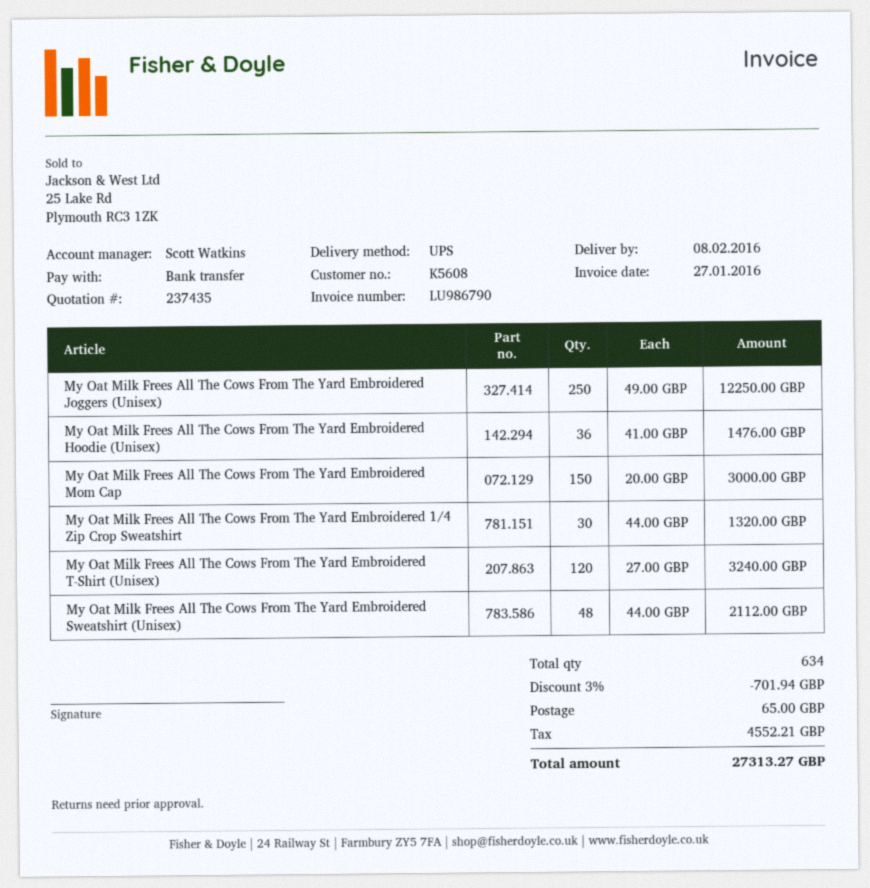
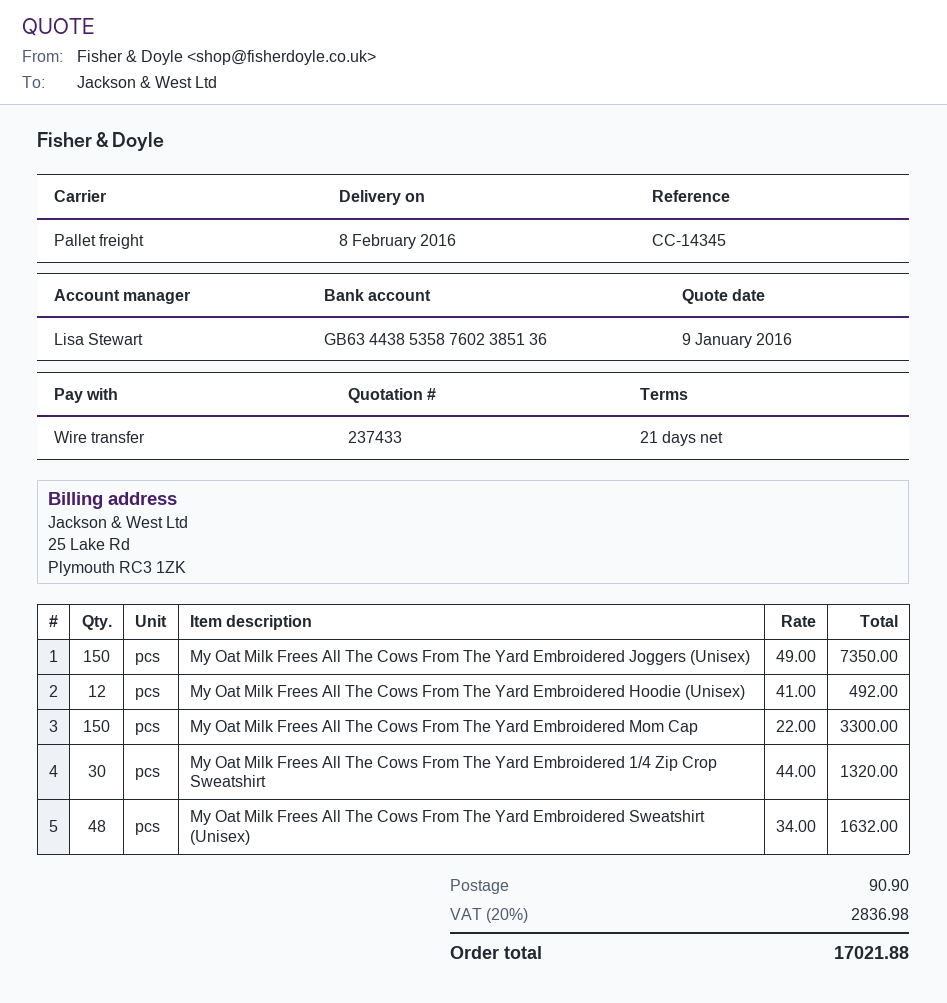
quote number: 237435 -> 237433
sales rep: Scott Watkins -> Lisa Stewart
shipping method: UPS -> pallet freight
My Oat Milk Frees All The Cows From The Yard Embroidered Joggers (Unisex): 250 x 49.00 = 12250.00 -> 150 x 49.00 = 7350.00
My Oat Milk Frees All The Cows From The Yard Embroidered Hoodie (Unisex): 36 x 41.00 = 1476.00 -> 12 x 41.00 = 492.00
My Oat Milk Frees All The Cows From The Yard Embroidered Mom Cap: 150 x 20.00 = 3000.00 -> 150 x 22.00 = 3300.00
My Oat Milk Frees All The Cows From The Yard Embroidered T-Shirt (Unisex): 120 x 27.00 = 3240.00 -> none
My Oat Milk Frees All The Cows From The Yard Embroidered Sweatshirt (Unisex): 48 x 44.00 = 2112.00 -> 48 x 34.00 = 1632.00
discount: 3% = 701.94 -> none
shipping: 65.00 -> 90.90
tax: 4552.21 -> 2836.98
total: 27313.27 -> 17021.88

